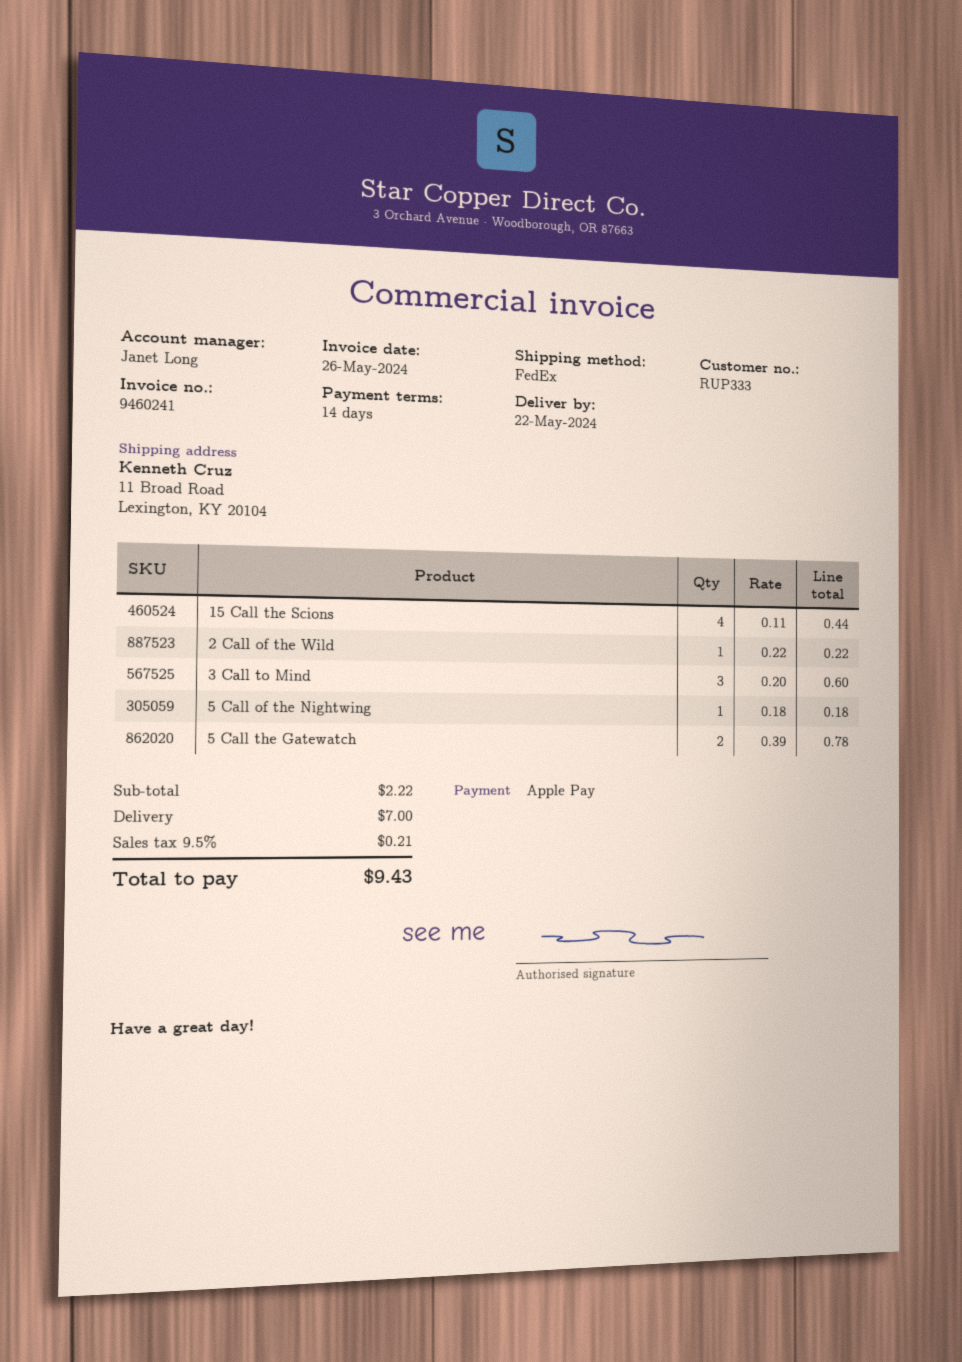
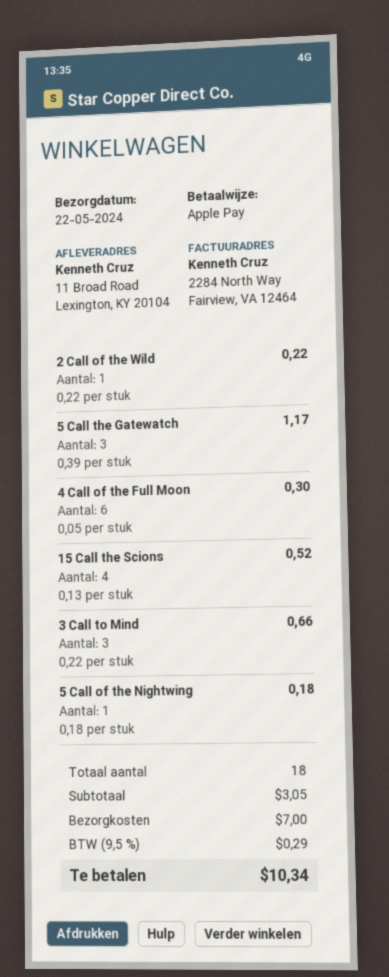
15 Call the Scions: 4 x 0.11 = 0.44 -> 4 x 0.13 = 0.52
3 Call to Mind: 3 x 0.20 = 0.60 -> 3 x 0.22 = 0.66
5 Call the Gatewatch: 2 x 0.39 = 0.78 -> 3 x 0.39 = 1.17
4 Call of the Full Moon: none -> 6 x 0.05 = 0.30
subtotal: 2.22 -> 3.05
tax: 9.5% = 0.21 -> 9.5% = 0.29
total: 9.43 -> 10.34

